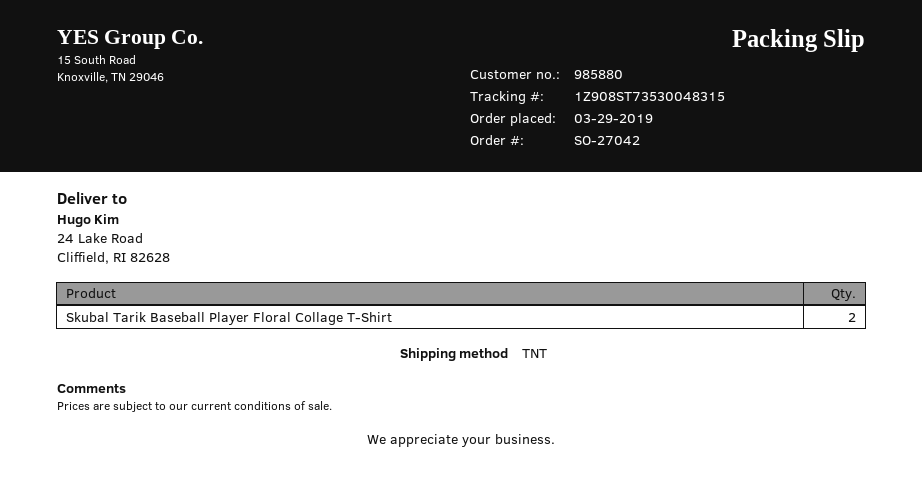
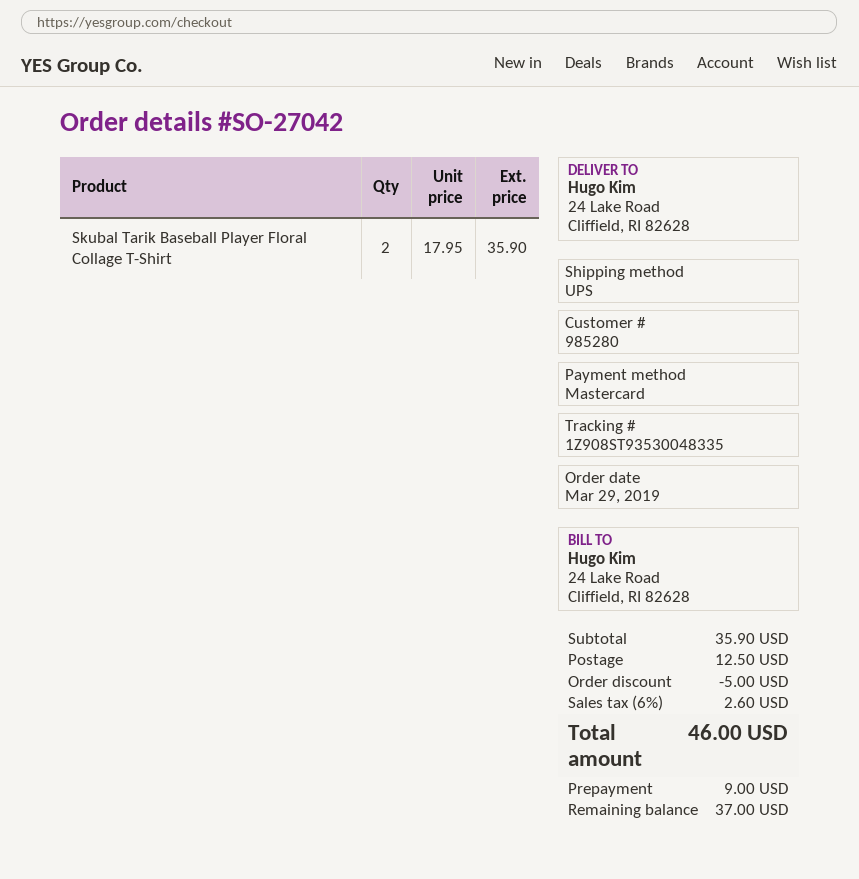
customer number: 985880 -> 985280
shipping method: TNT -> UPS
tracking number: 1Z908ST73530048315 -> 1Z908ST93530048335

